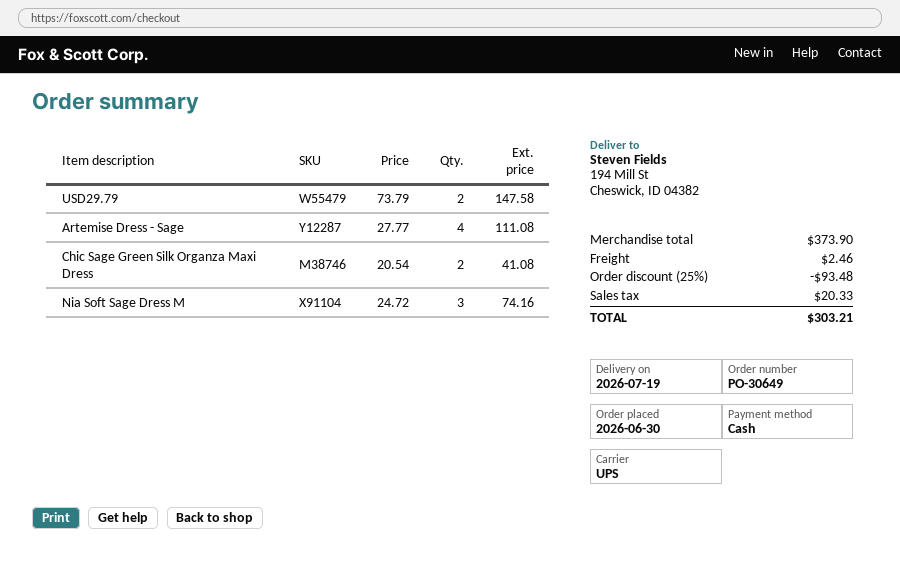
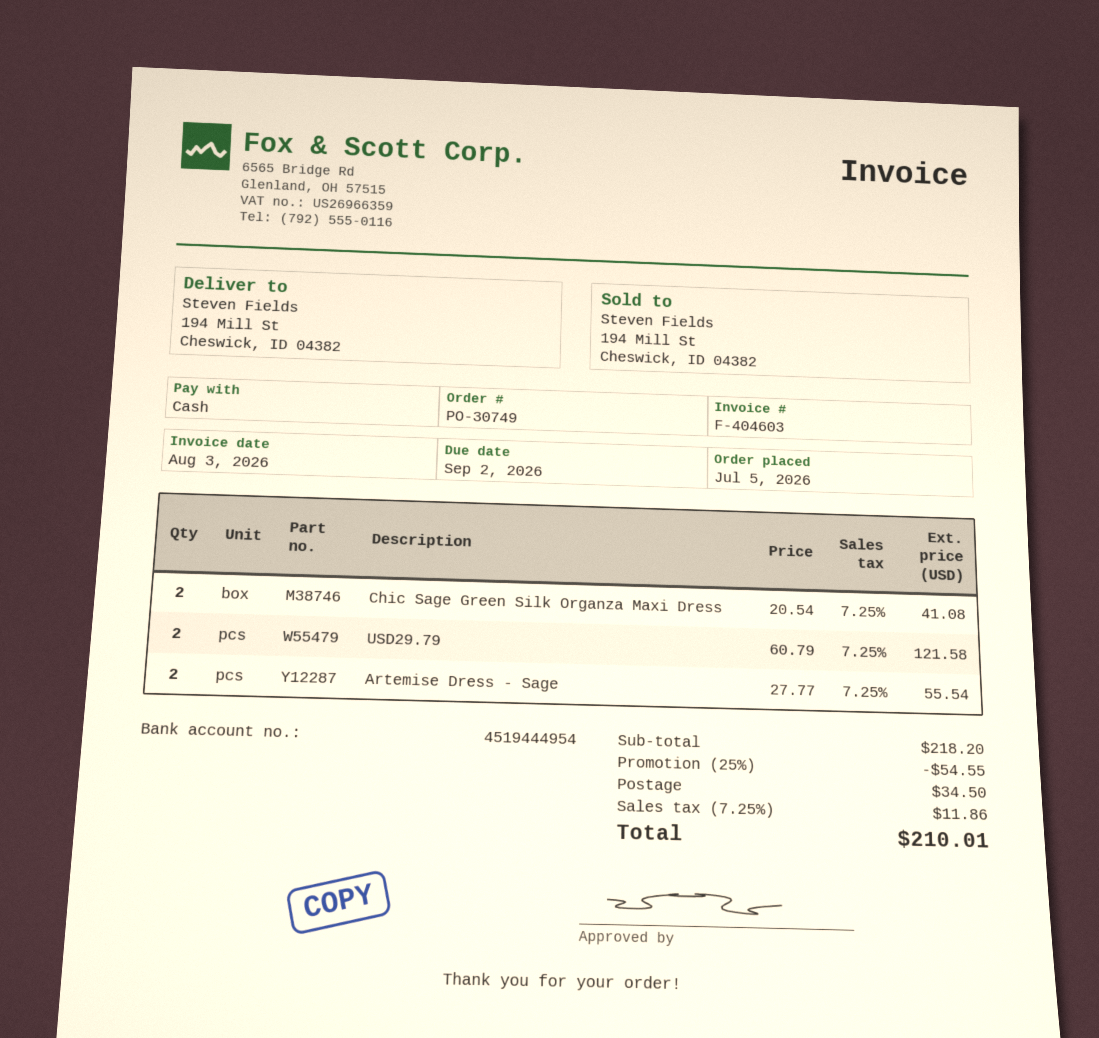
order number: PO-30649 -> PO-30749
order date: 2026-06-30 -> 2026-07-05
USD29.79: 2 x 73.79 = 147.58 -> 2 x 60.79 = 121.58
Artemise Dress - Sage: 4 x 27.77 = 111.08 -> 2 x 27.77 = 55.54
Nia Soft Sage Dress M: 3 x 24.72 = 74.16 -> none
subtotal: 373.90 -> 218.20
discount: 25% = 93.48 -> 25% = 54.55
shipping: 2.46 -> 34.50
tax: 20.33 -> 11.86
total: 303.21 -> 210.01

